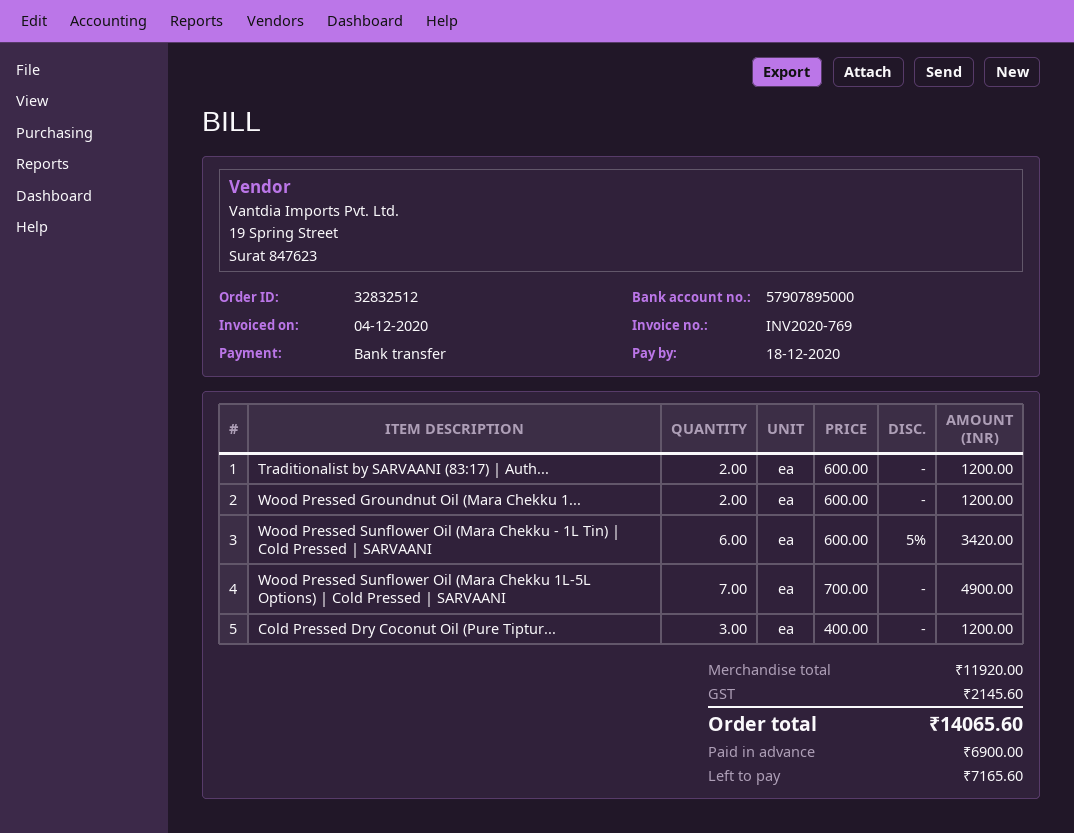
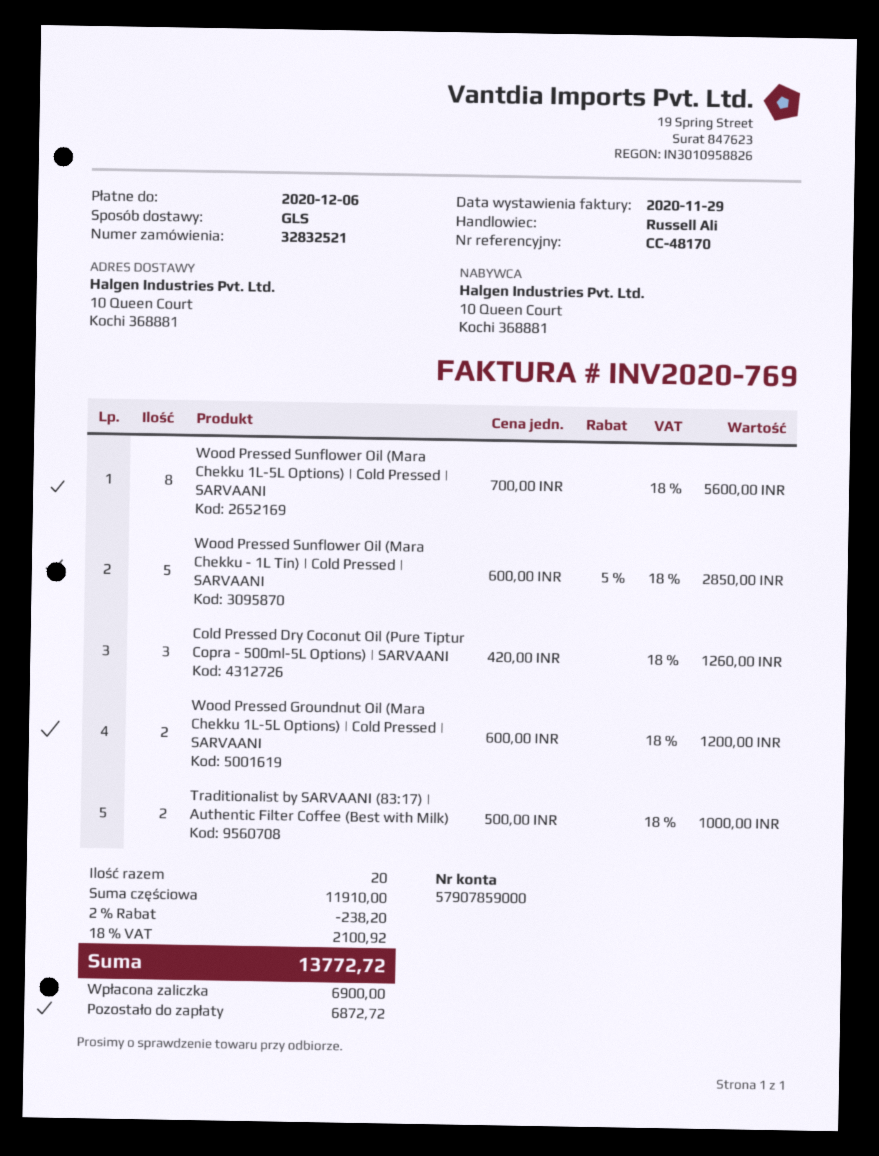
order number: 32832512 -> 32832521
invoice date: 2020-12-04 -> 2020-11-29
due date: 2020-12-18 -> 2020-12-06
bank account: 57907895000 -> 57907859000
Traditionalist by SARVAANI (83:17) | Auth...: 2 x 600.00 = 1200.00 -> 2 x 500.00 = 1000.00
Wood Pressed Sunflower Oil (Mara Chekku - 1L Tin) | Cold Pressed | SARVAANI: 6 x 600.00 - 5% = 3420.00 -> 5 x 600.00 - 5% = 2850.00
Wood Pressed Sunflower Oil (Mara Chekku 1L-5L Options) | Cold Pressed | SARVAANI: 7 x 700.00 = 4900.00 -> 8 x 700.00 = 5600.00
Cold Pressed Dry Coconut Oil (Pure Tiptur...: 3 x 400.00 = 1200.00 -> 3 x 420.00 = 1260.00
subtotal: 11920.00 -> 11910.00
discount: none -> 2% = 238.20
tax: 2145.60 -> 2100.92
total: 14065.60 -> 13772.72
balance: 7165.60 -> 6872.72

